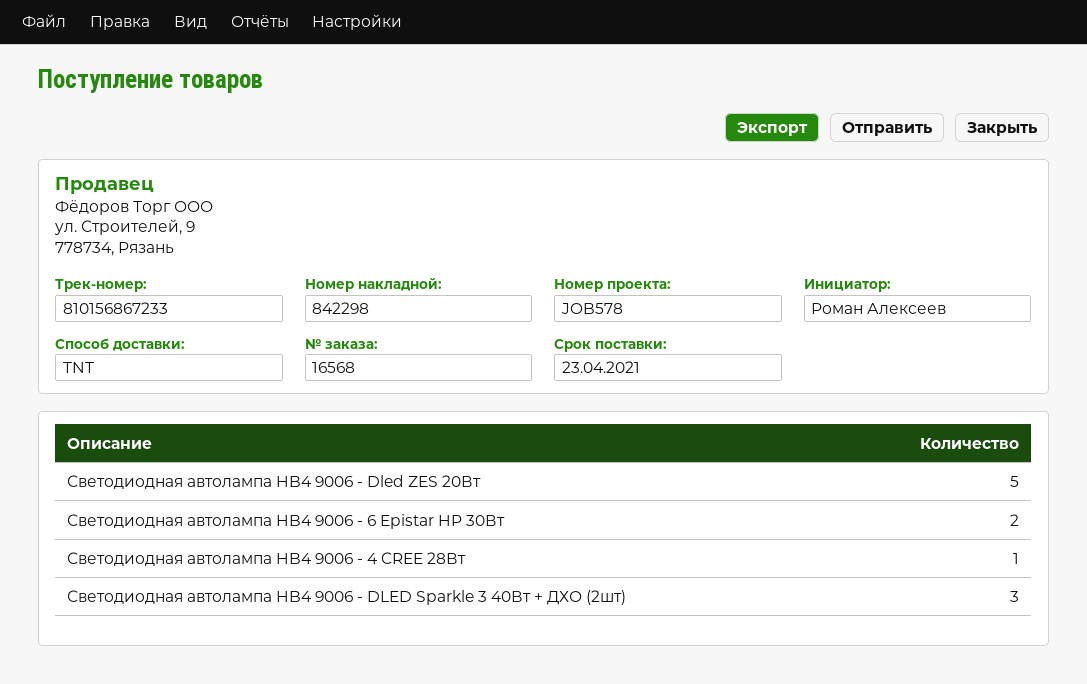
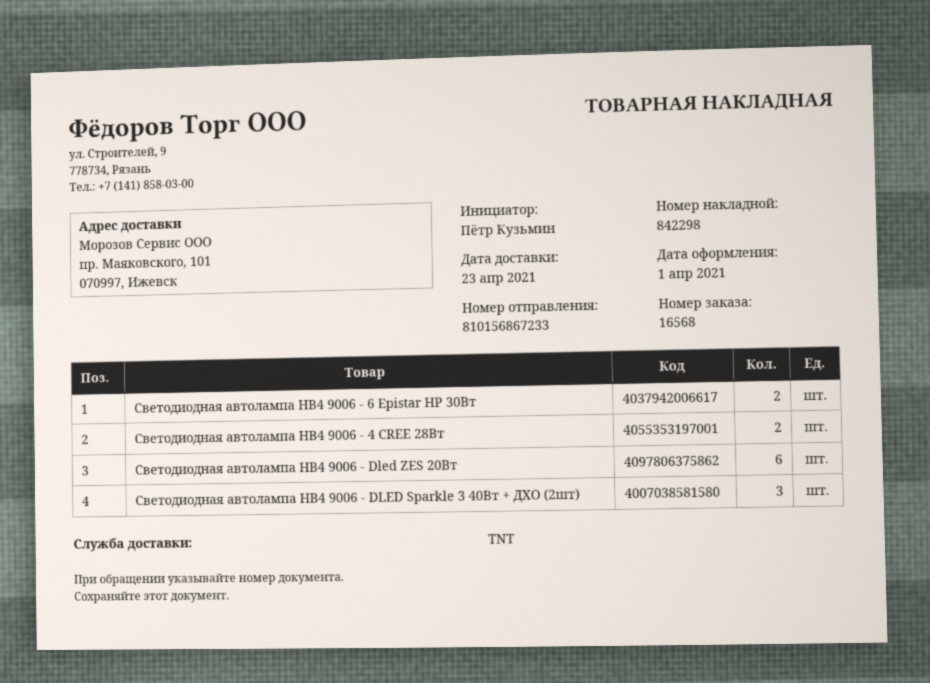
ordered by: Роман Алексеев -> Пётр Кузьмин
Светодиодная автолампа HB4 9006 - Dled ZES 20Вт: 5 -> 6
Светодиодная автолампа HB4 9006 - 4 CREE 28Вт: 1 -> 2

